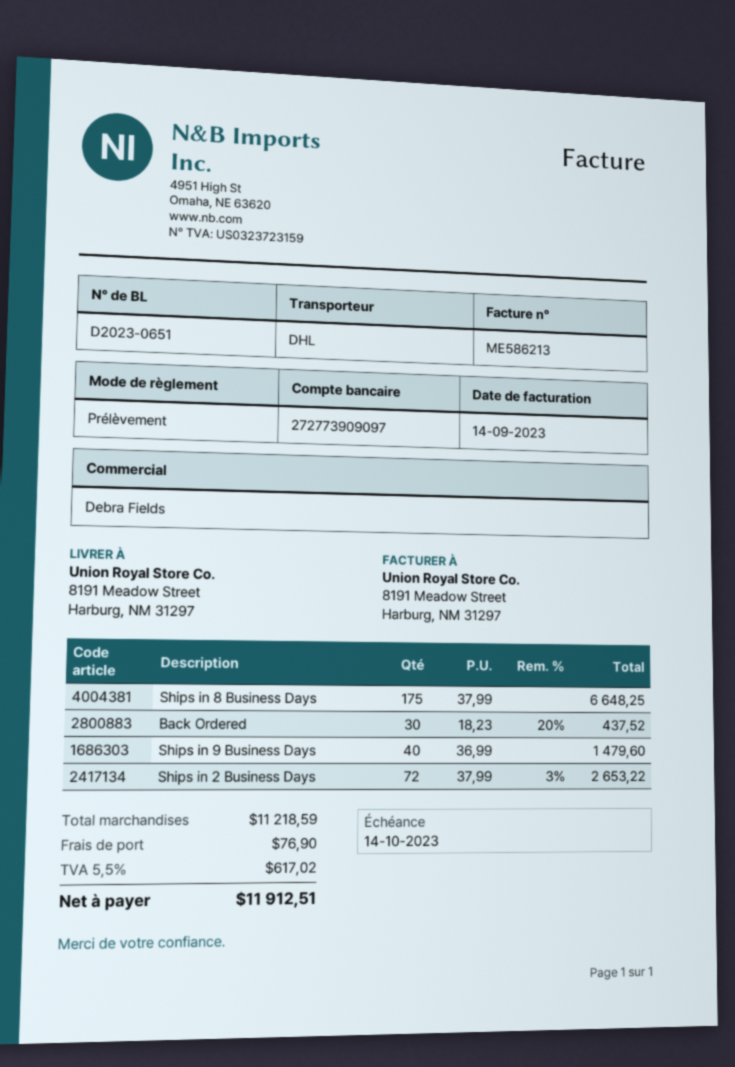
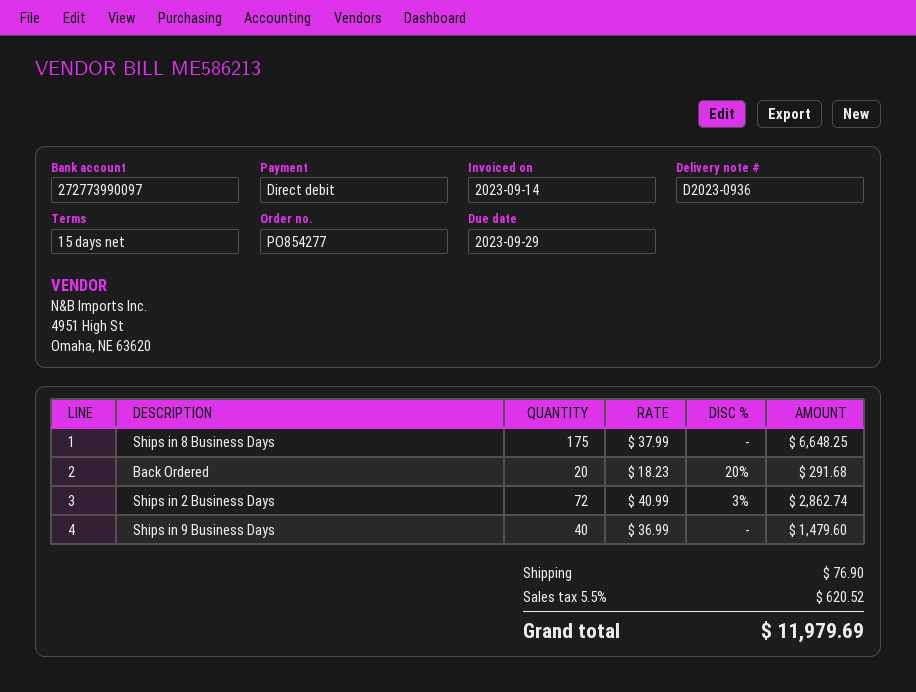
delivery note number: D2023-0651 -> D2023-0936
due date: 2023-10-14 -> 2023-09-29
bank account: 272773909097 -> 272773990097
Back Ordered: 30 x 18.23 - 20% = 437.52 -> 20 x 18.23 - 20% = 291.68
Ships in 2 Business Days: 72 x 37.99 - 3% = 2653.22 -> 72 x 40.99 - 3% = 2862.74
tax: 5.5% = 617.02 -> 5.5% = 620.52
total: 11912.51 -> 11979.69

